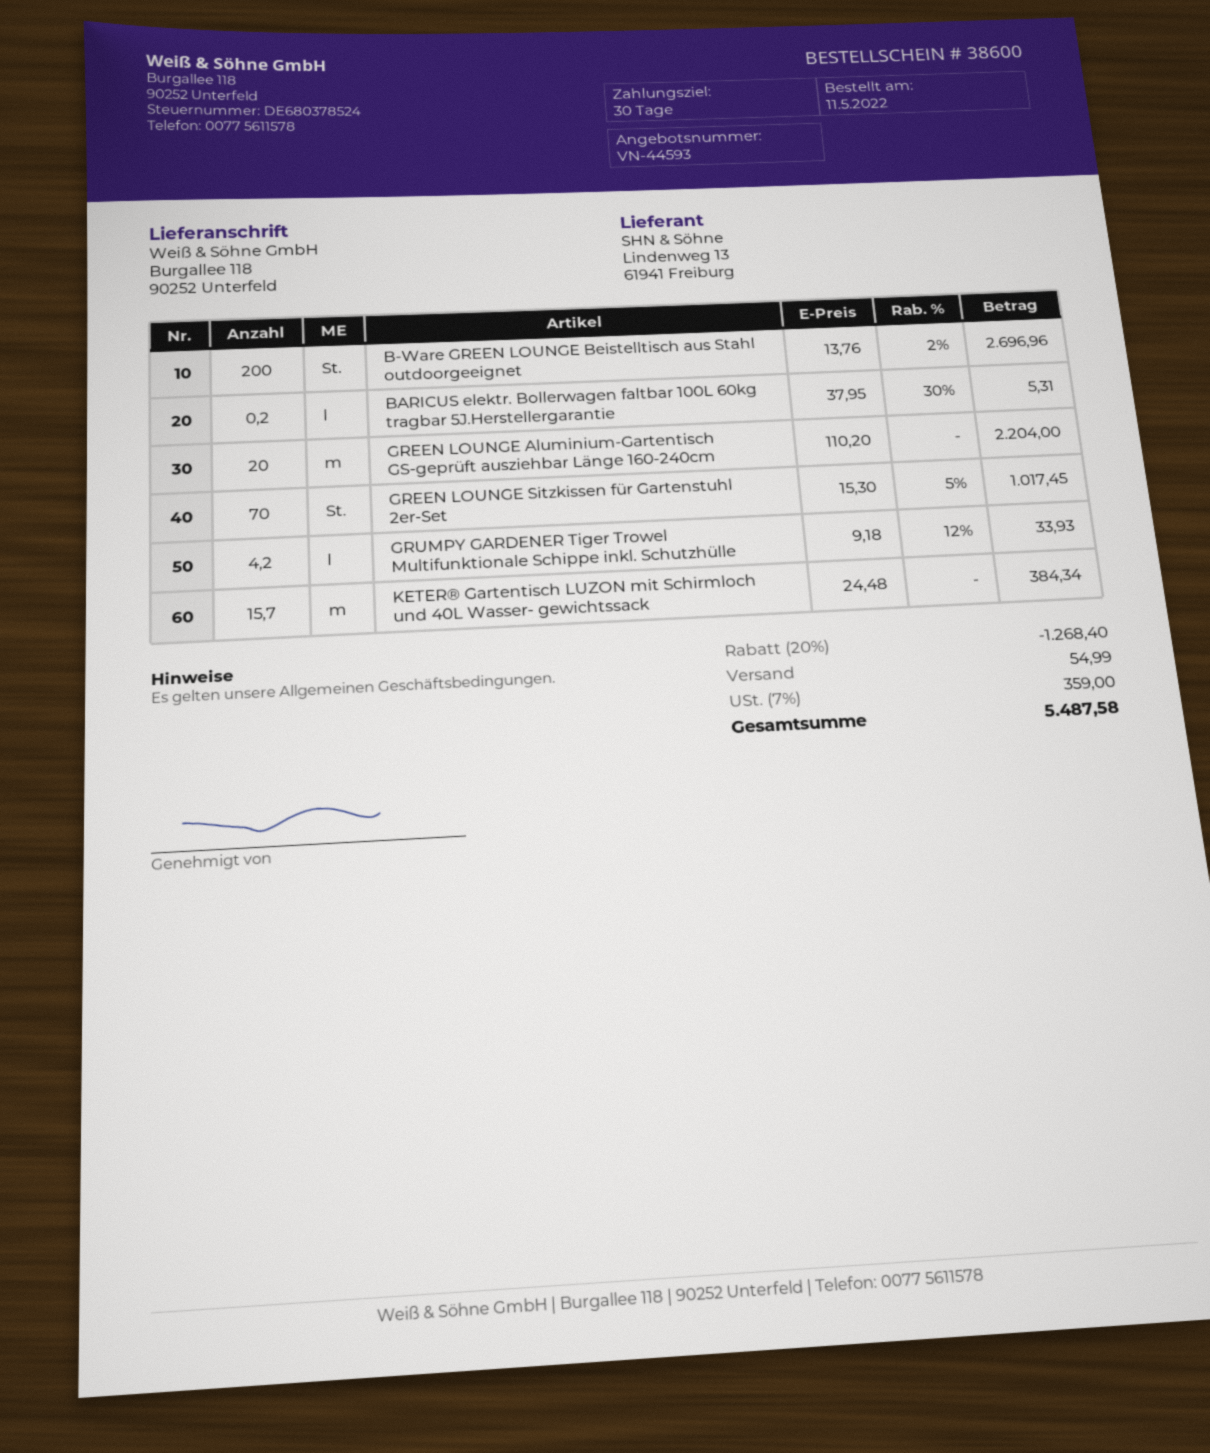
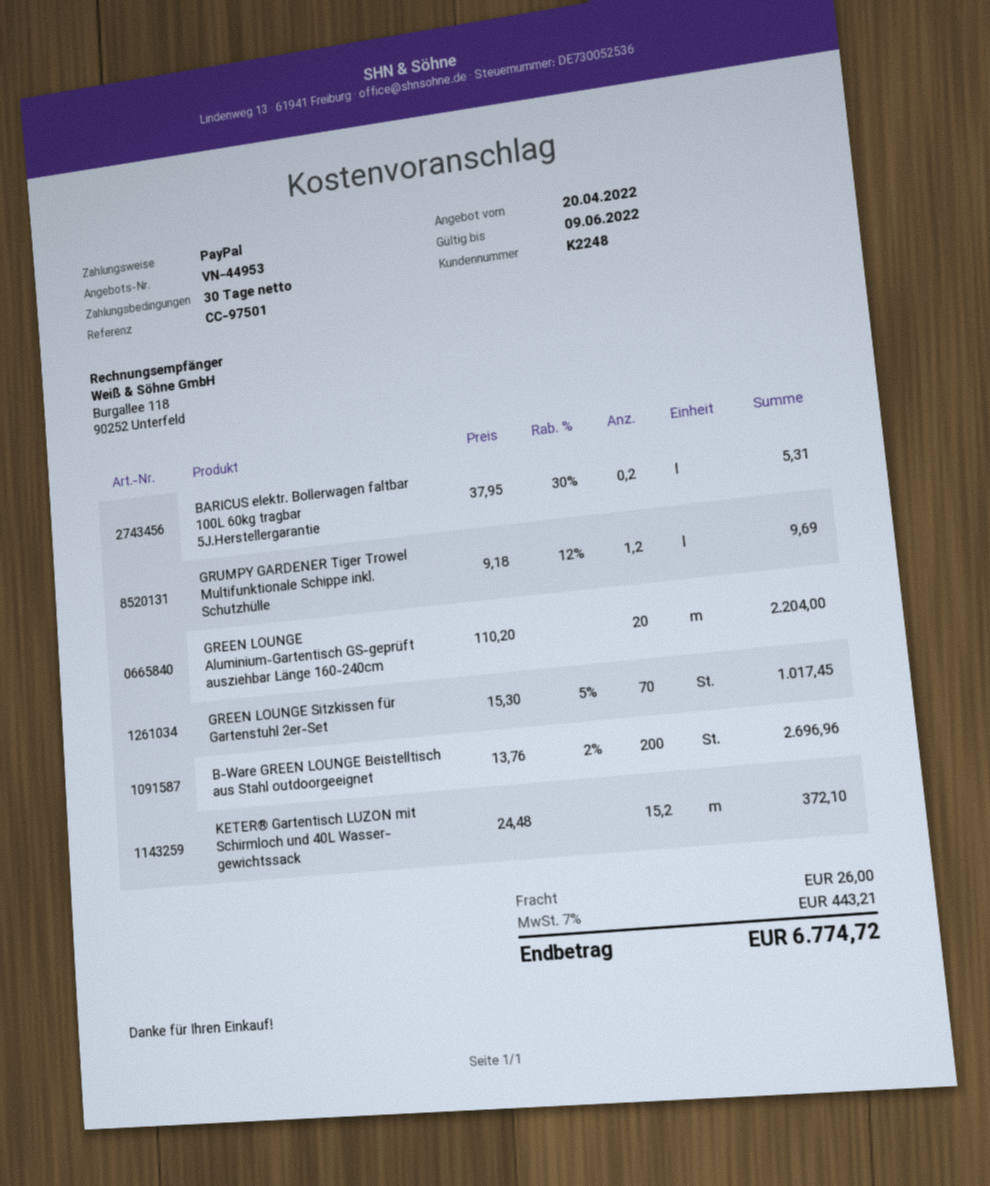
quote number: VN-44593 -> VN-44953
GRUMPY GARDENER Tiger Trowel Multifunktionale Schippe inkl. Schutzhülle: 4.2 x 9.18 - 12% = 33.93 -> 1.2 x 9.18 - 12% = 9.69
KETER® Gartentisch LUZON mit Schirmloch und 40L Wasser- gewichtssack: 15.7 x 24.48 = 384.34 -> 15.2 x 24.48 = 372.10
discount: 20% = 1268.40 -> none
shipping: 54.99 -> 26.00
tax: 7% = 359.00 -> 7% = 443.21
total: 5487.58 -> 6774.72

